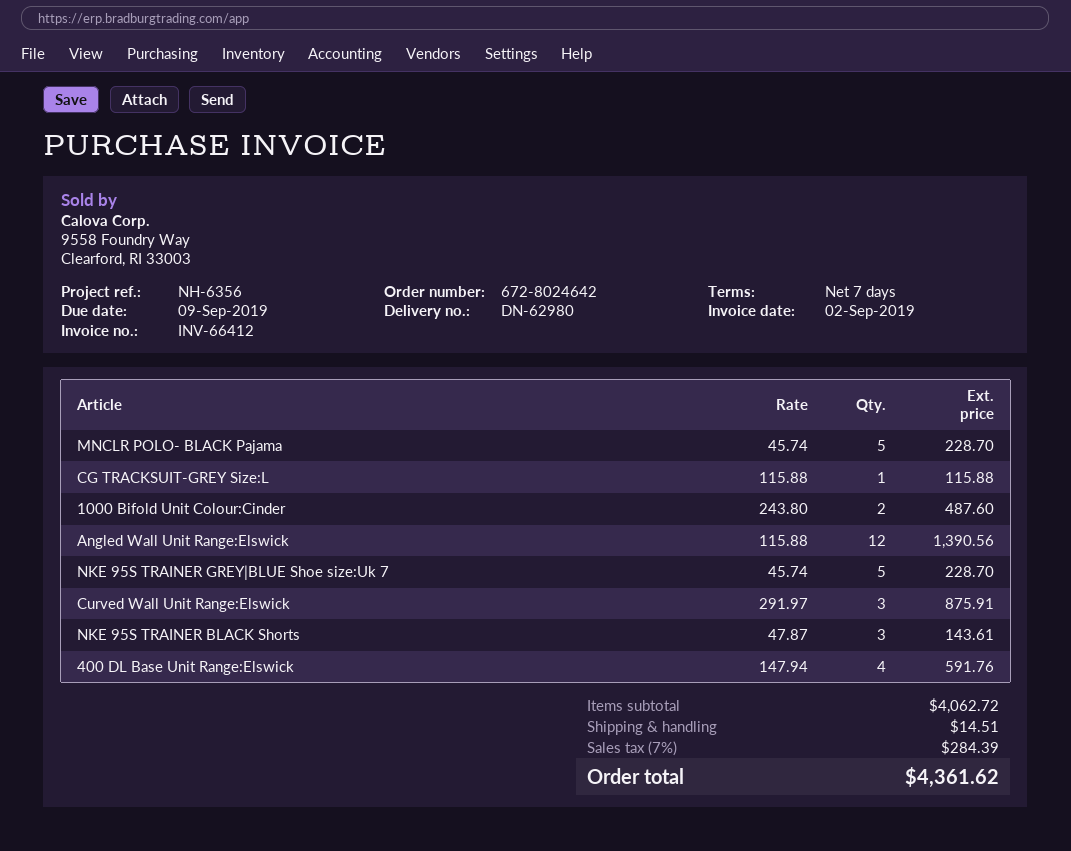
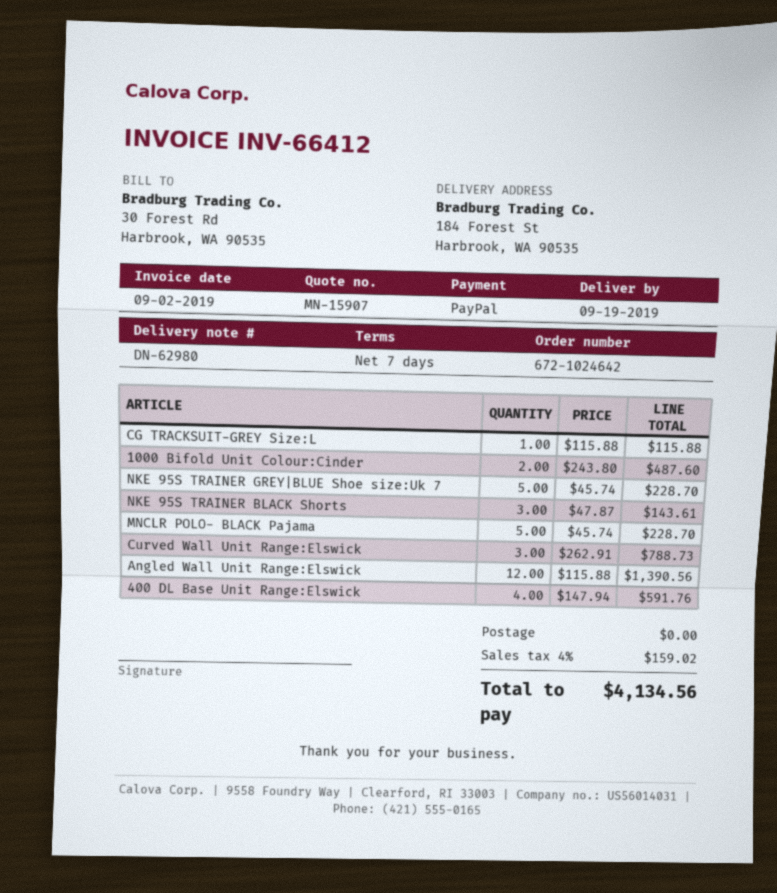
order number: 672-8024642 -> 672-1024642
Curved Wall Unit Range:Elswick: 3 x 291.97 = 875.91 -> 3 x 262.91 = 788.73
shipping: 14.51 -> 0.00
tax: 7% = 284.39 -> 4% = 159.02
total: 4361.62 -> 4134.56

